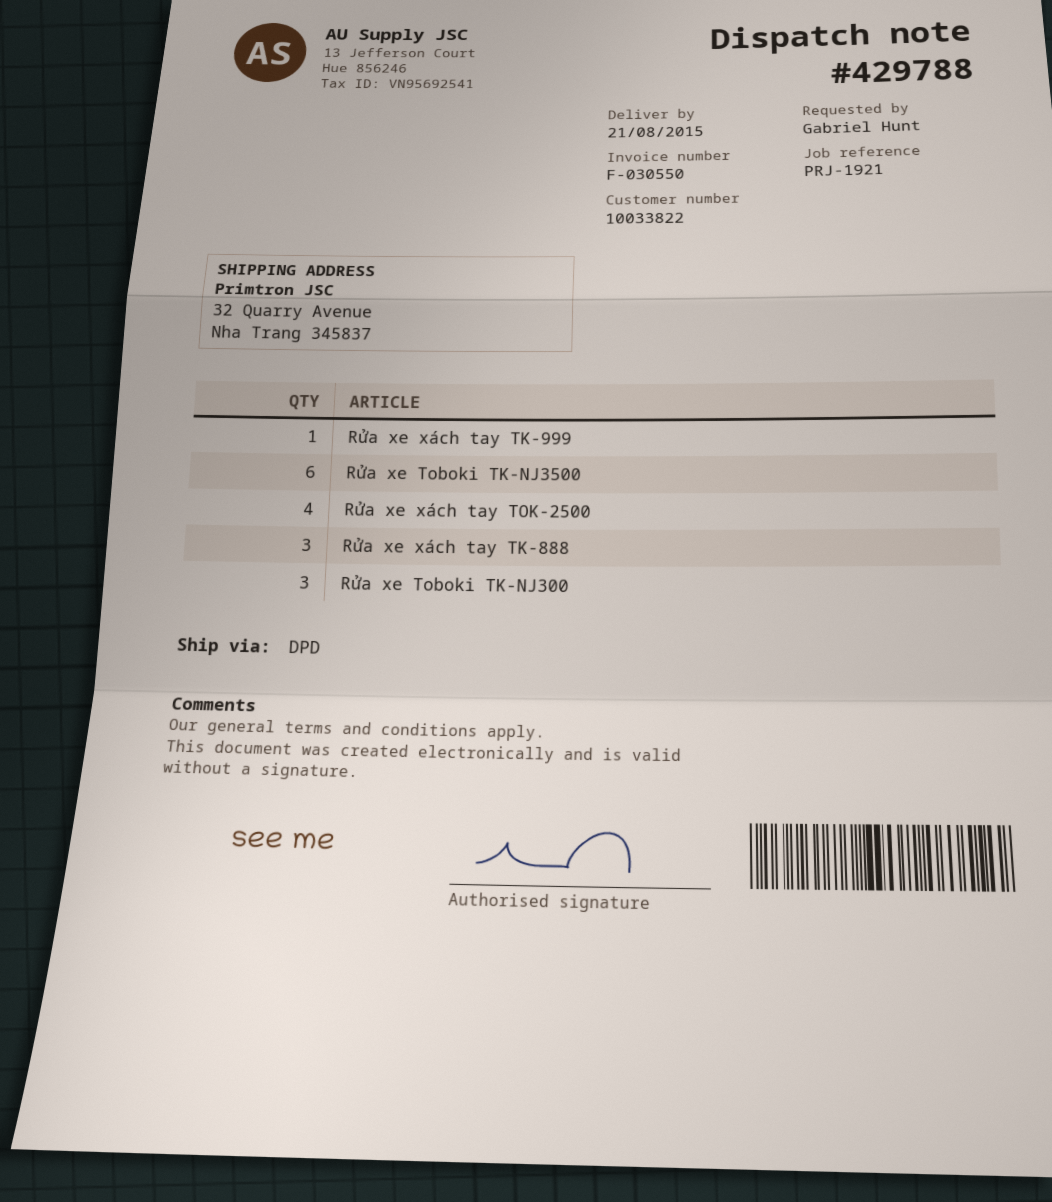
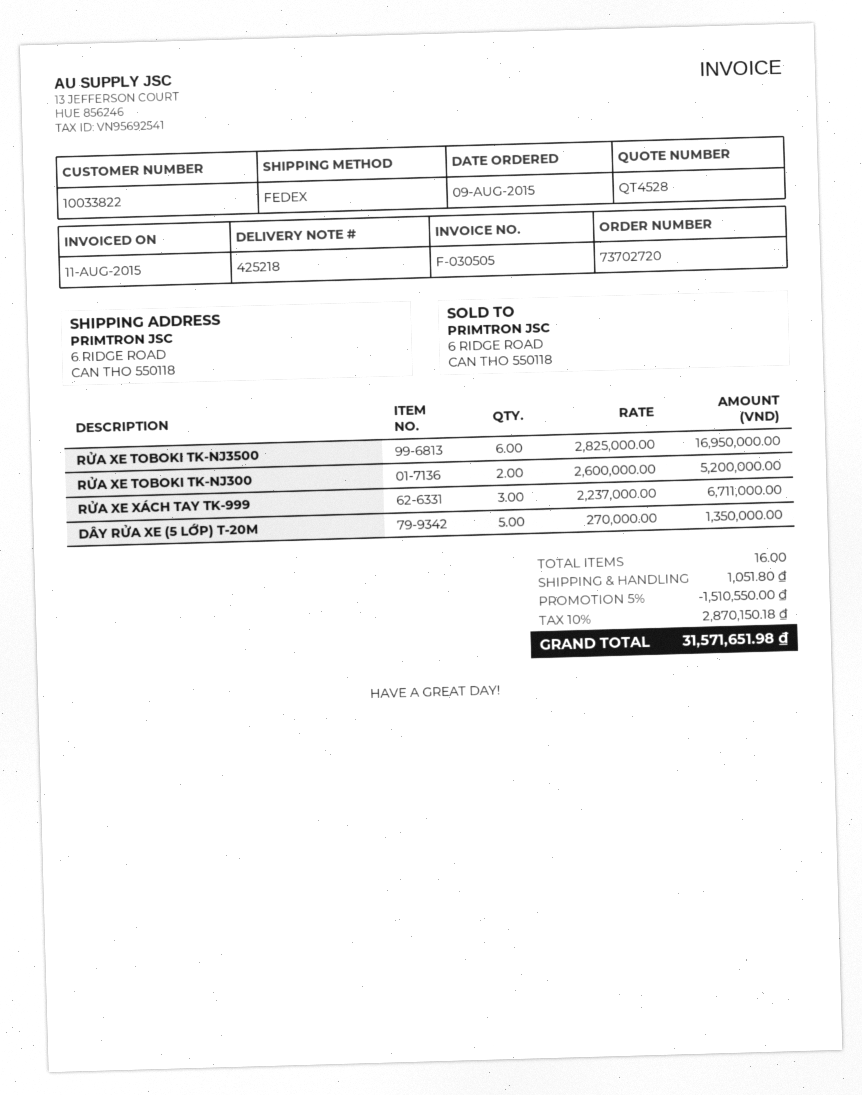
delivery note number: 429788 -> 425218
invoice number: F-030550 -> F-030505
shipping method: DPD -> FedEx
ship to: 32 Quarry Avenue, Nha Trang 345837 -> 6 RIDGE ROAD, CAN THO 550118
Rửa xe xách tay TK-999: 1 -> 3
Rửa xe xách tay TOK-2500: 4 -> none
Rửa xe xách tay TK-888: 3 -> none
Rửa xe Toboki TK-NJ300: 3 -> 2
DÂY RỬA XE (5 LỚP) T-20M: none -> 5

